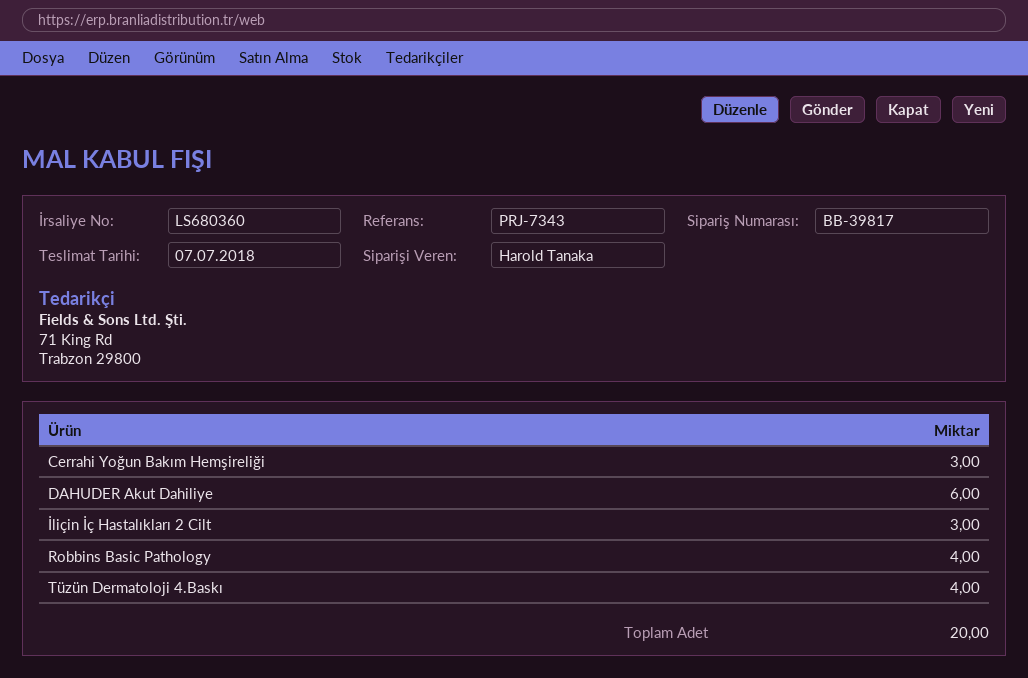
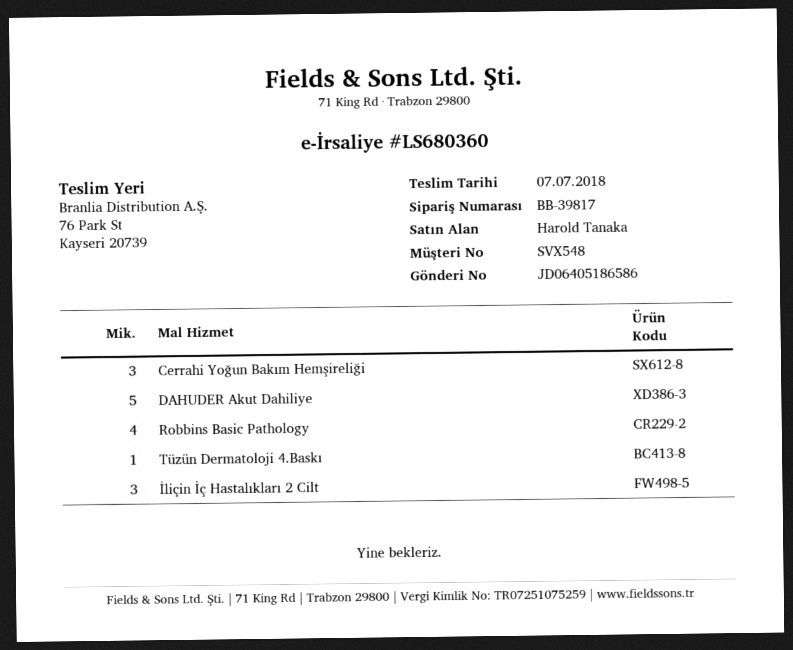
DAHUDER Akut Dahiliye: 6 -> 5
Tüzün Dermatoloji 4.Baskı: 4 -> 1

